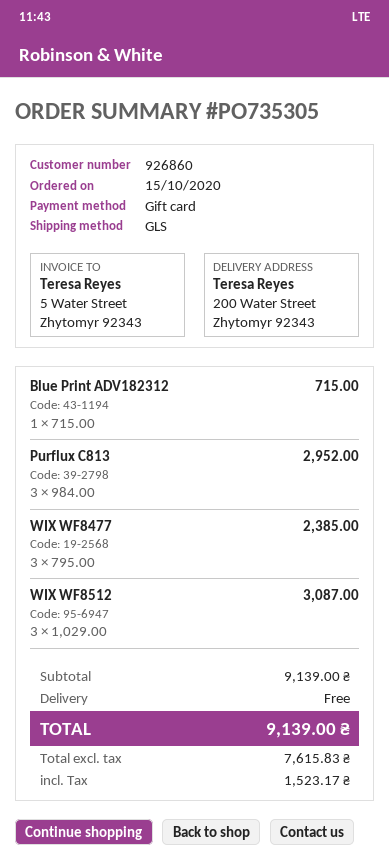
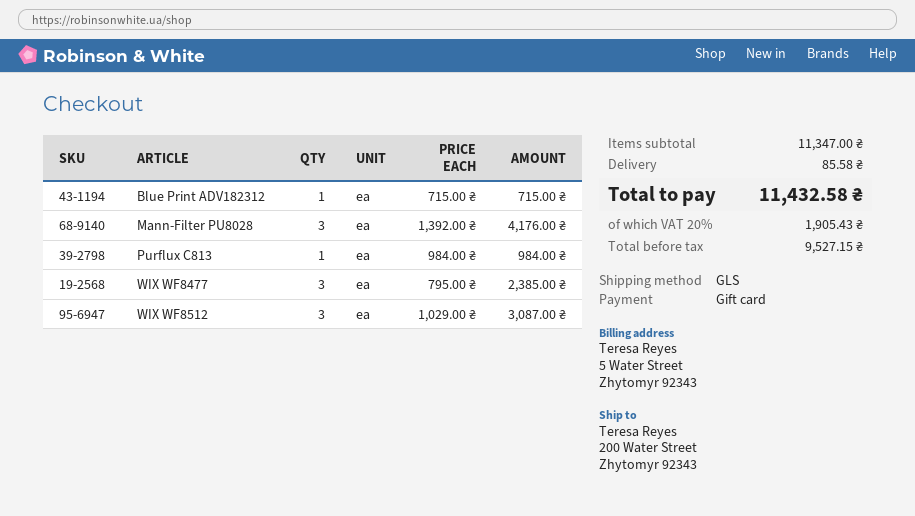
Purflux C813: 3 x 984.00 = 2952.00 -> 1 x 984.00 = 984.00
Mann-Filter PU8028: none -> 3 x 1392.00 = 4176.00
subtotal: 9139.00 -> 11347.00
shipping: 0.00 -> 85.58
net: 7615.83 -> 9527.15
tax: 1523.17 -> 1905.43
total: 9139.00 -> 11432.58

